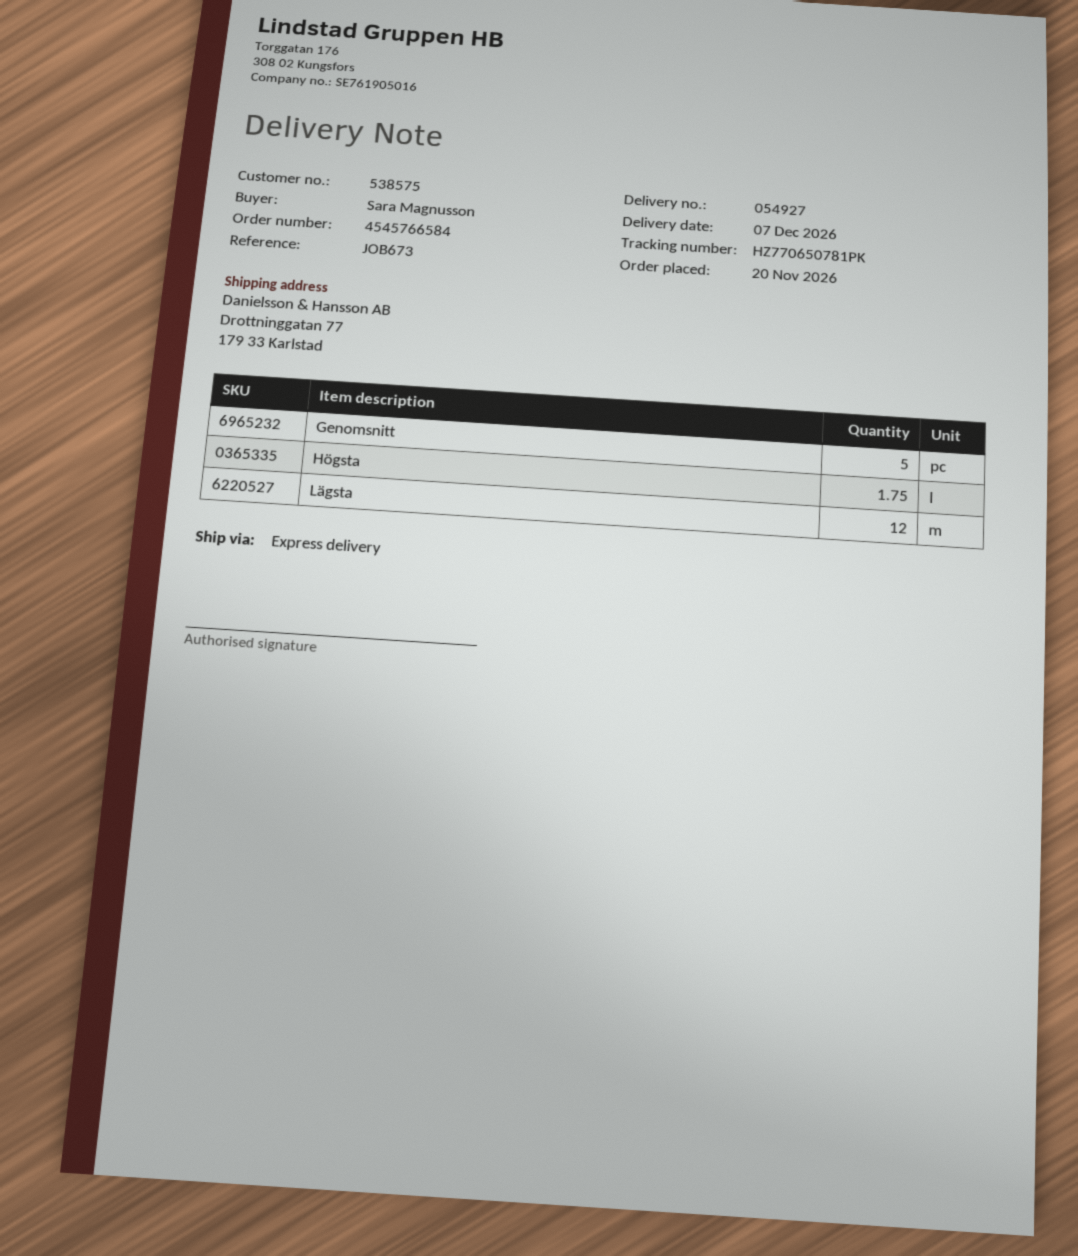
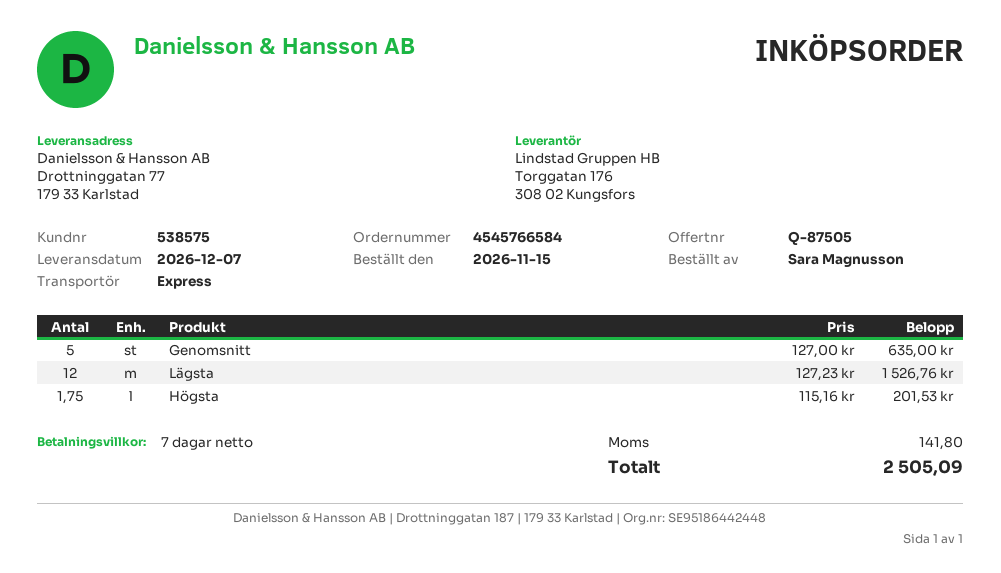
order date: 2026-11-20 -> 2026-11-15

